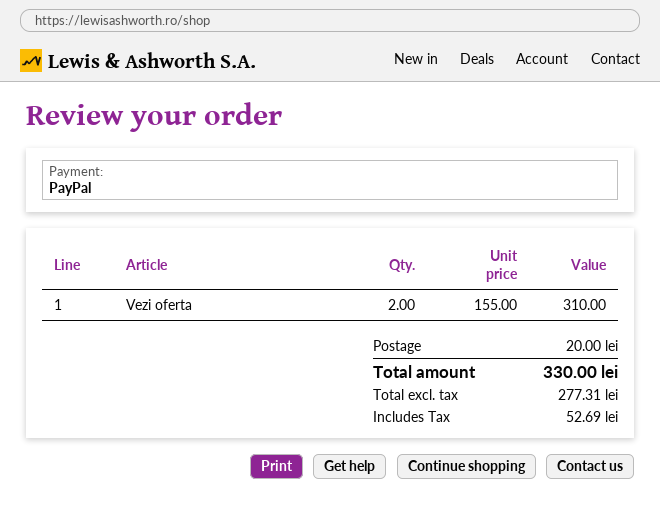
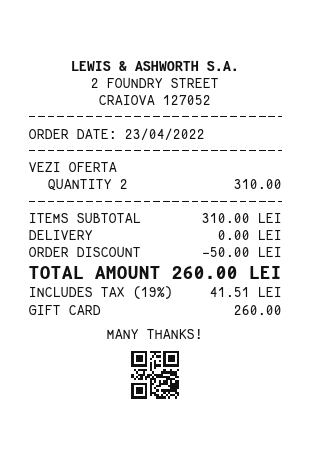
payment method: PayPal -> gift card
discount: none -> 50.00
shipping: 20.00 -> 0.00
tax: 52.69 -> 41.51
total: 330.00 -> 260.00

